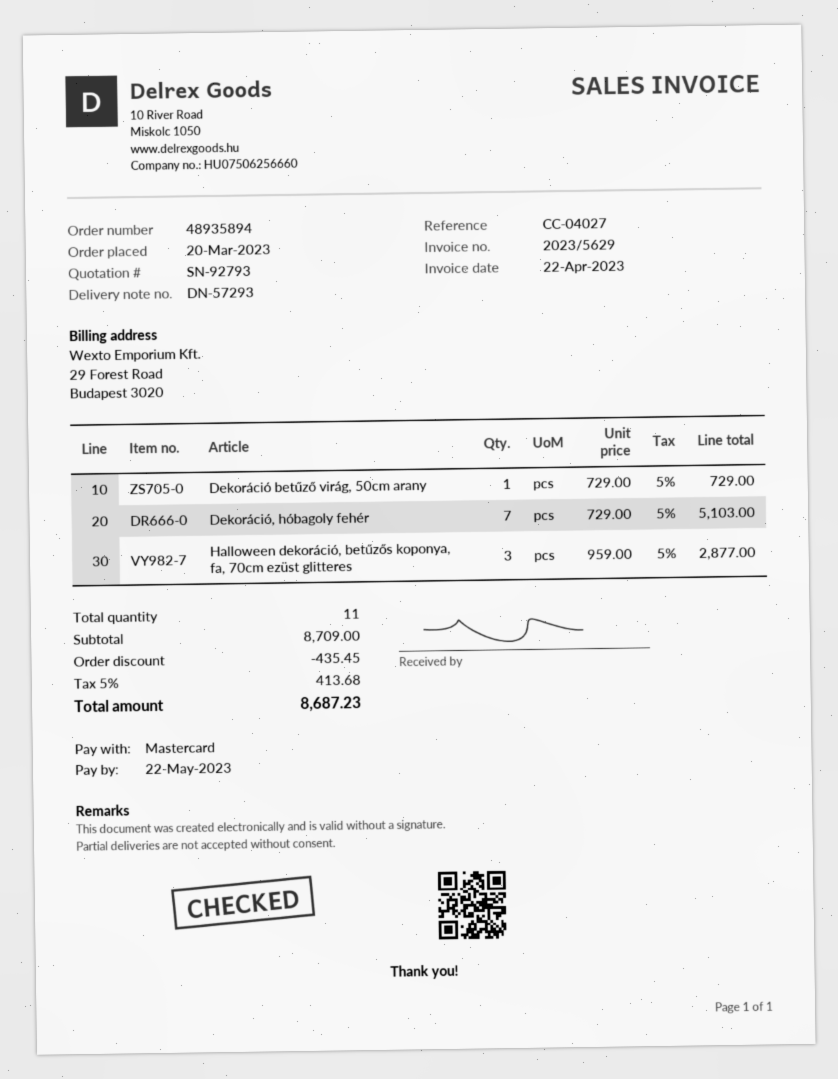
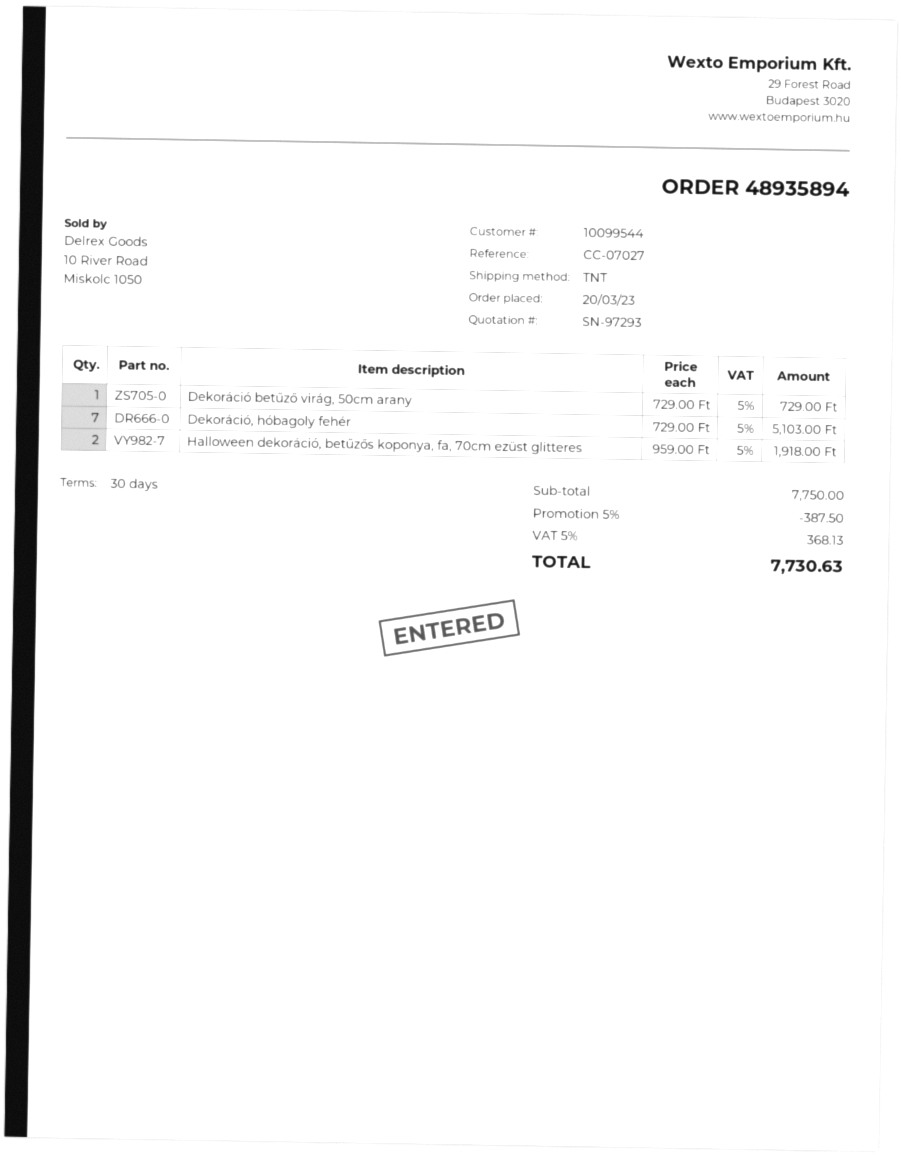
quote number: SN-92793 -> SN-97293
reference: CC-04027 -> CC-07027
Halloween dekoráció, betűzős koponya, fa, 70cm ezüst glitteres: 3 x 959.00 = 2877.00 -> 2 x 959.00 = 1918.00
subtotal: 8709.00 -> 7750.00
discount: 435.45 -> 387.50
tax: 5% = 413.68 -> 5% = 368.13
total: 8687.23 -> 7730.63

